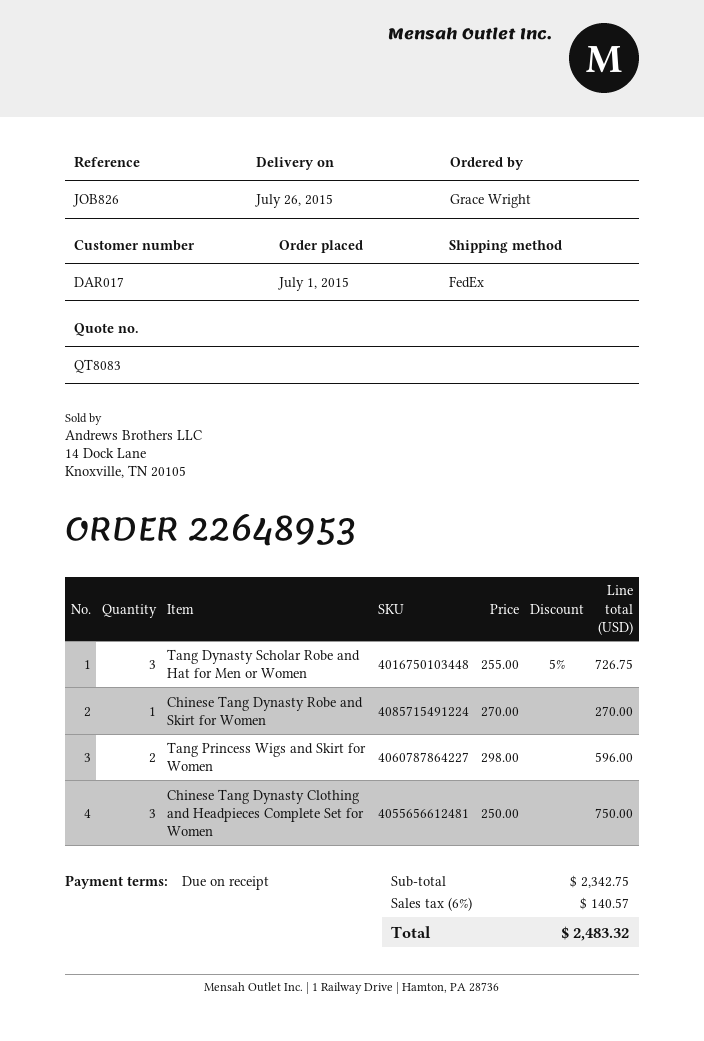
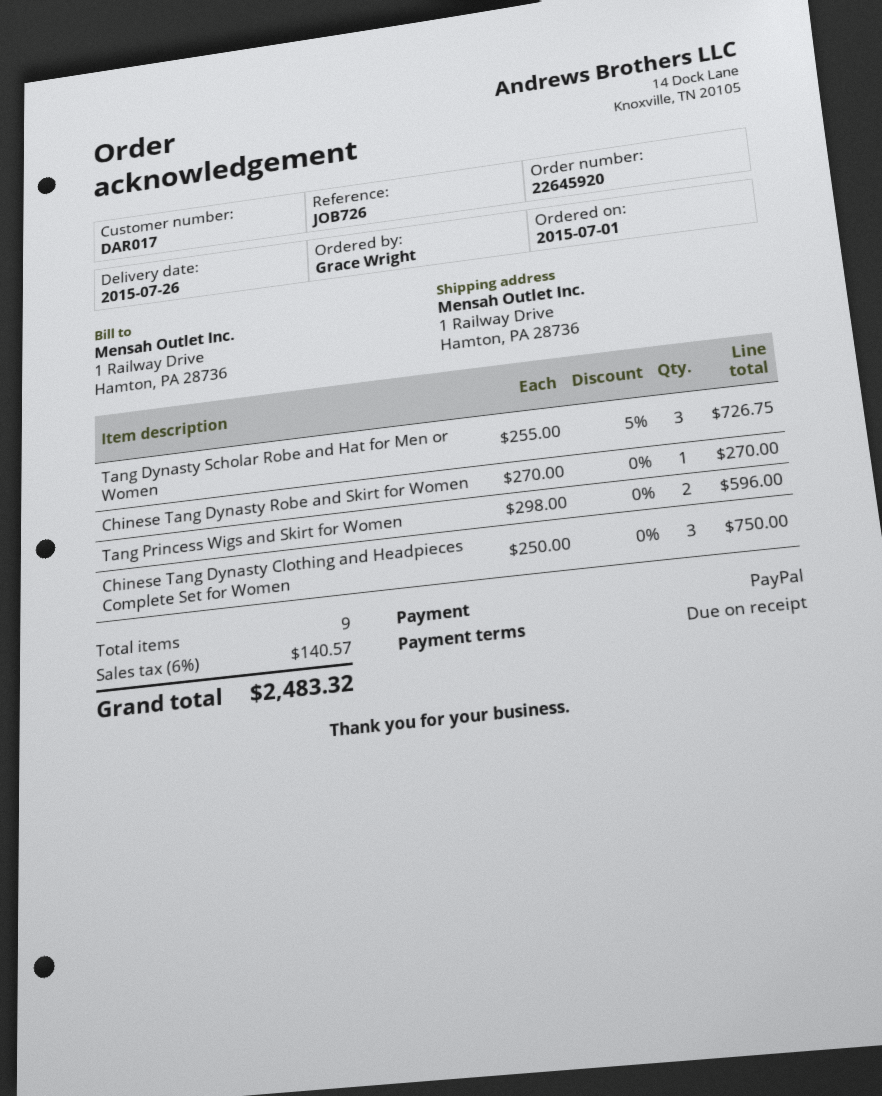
order number: 22648953 -> 22645920
reference: JOB826 -> JOB726

